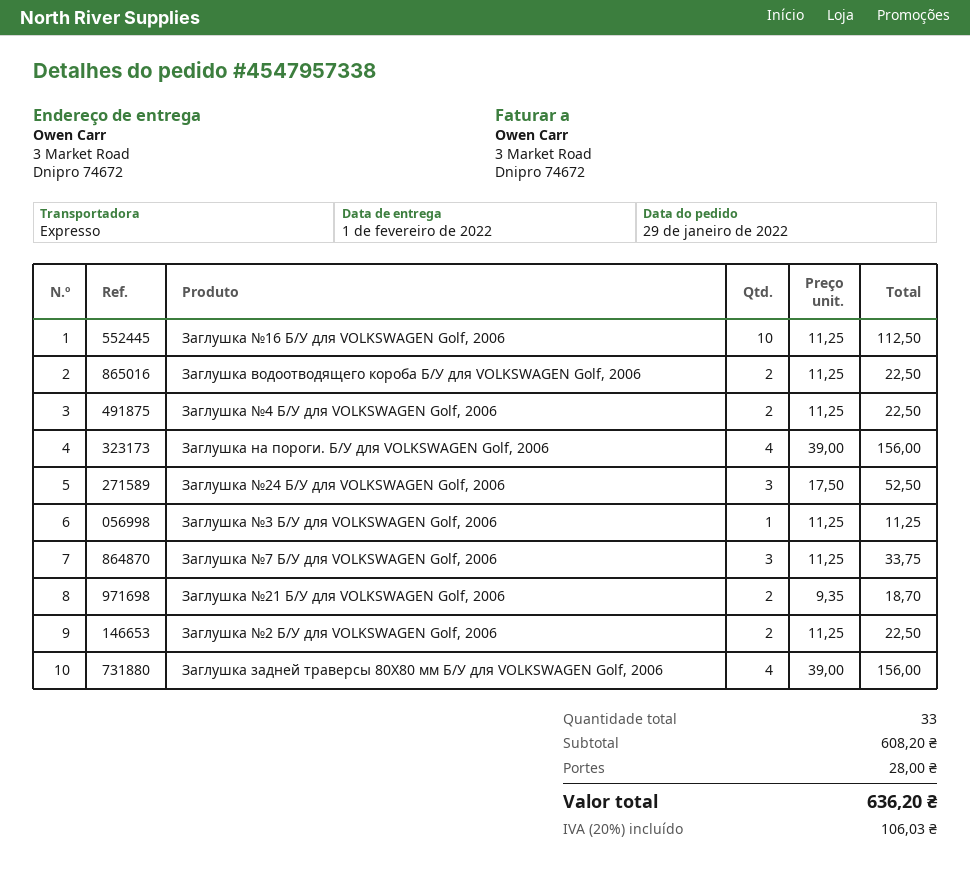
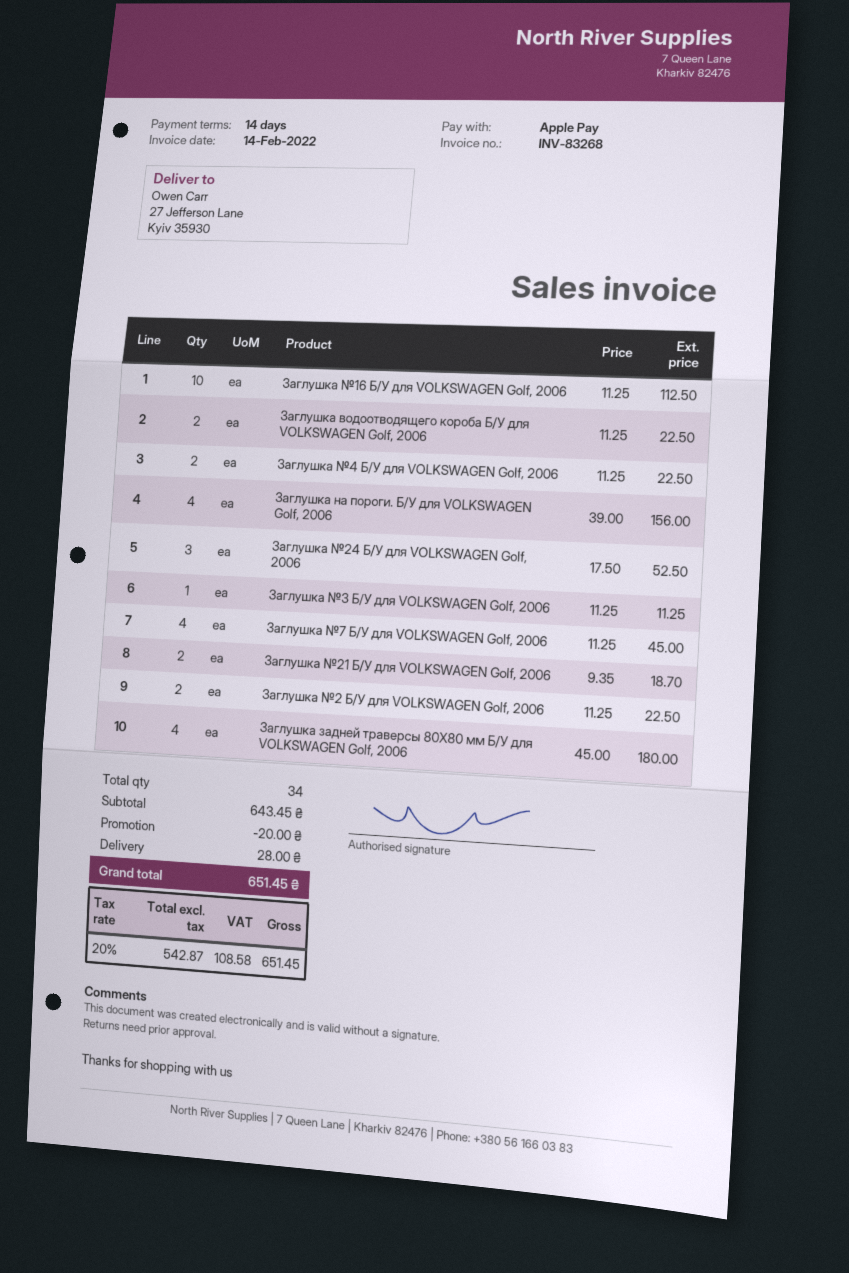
ship to: 3 Market Road, Dnipro 74672 -> 27 Jefferson Lane, Kyiv 35930
Заглушка №7 Б/У для VOLKSWAGEN Golf, 2006: 3 x 11.25 = 33.75 -> 4 x 11.25 = 45.00
Заглушка задней траверсы 80X80 мм Б/У для VOLKSWAGEN Golf, 2006: 4 x 39.00 = 156.00 -> 4 x 45.00 = 180.00
total quantity: 33 -> 34
subtotal: 608.20 -> 643.45
discount: none -> 20.00
tax: 20% = 106.03 -> 20% = 108.58
total: 636.20 -> 651.45

